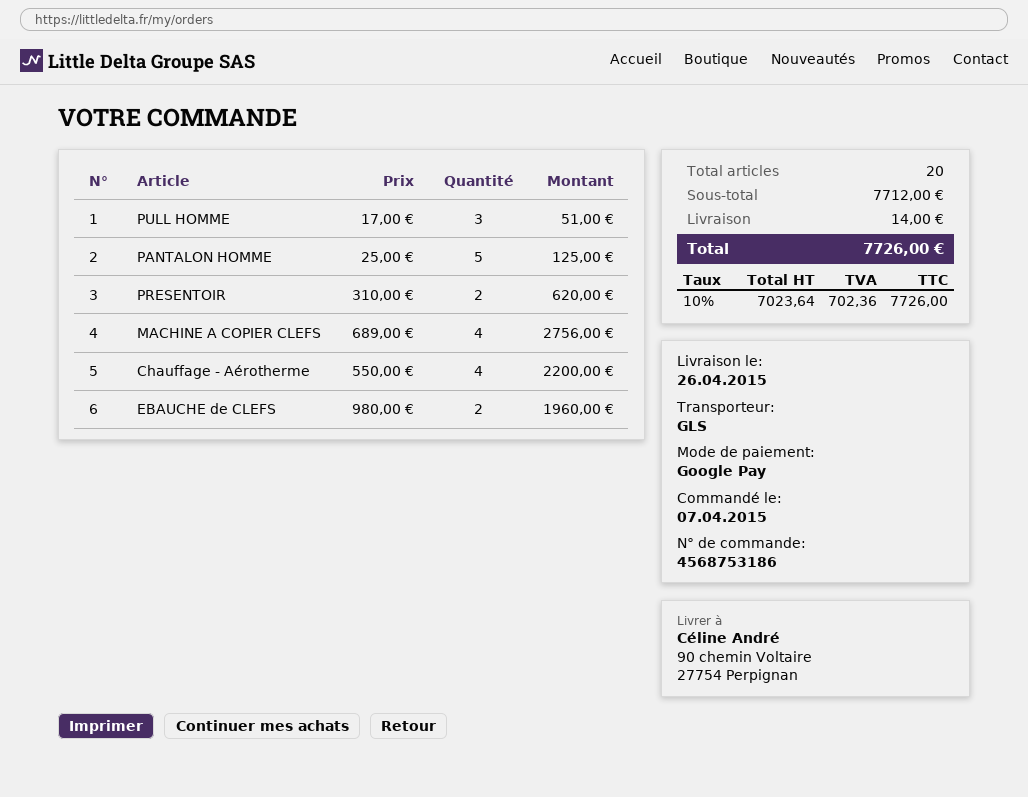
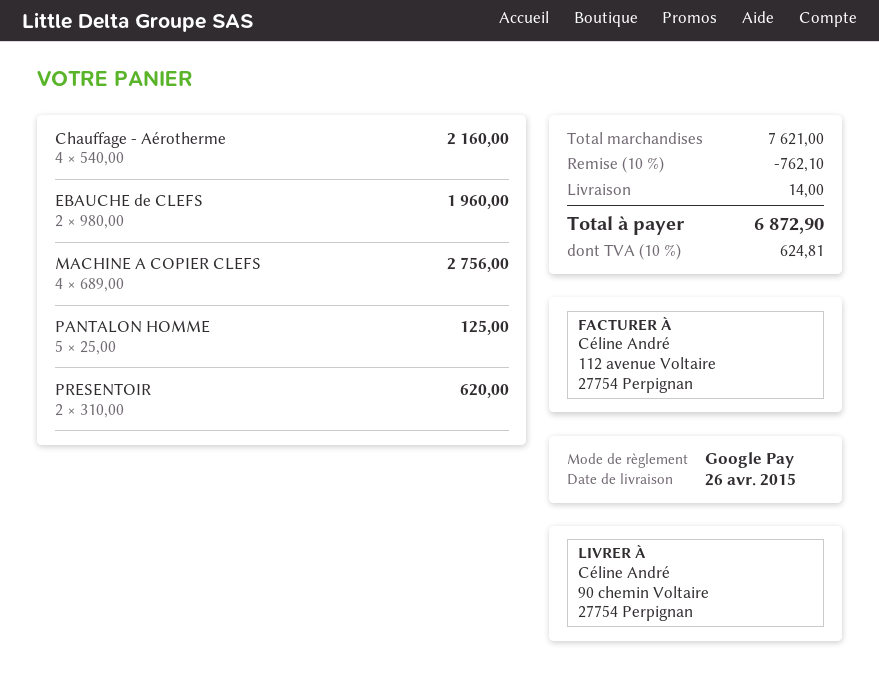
PULL HOMME: 3 x 17.00 = 51.00 -> none
Chauffage - Aérotherme: 4 x 550.00 = 2200.00 -> 4 x 540.00 = 2160.00
subtotal: 7712.00 -> 7621.00
discount: none -> 10% = 762.10
tax: 10% = 702.36 -> 10% = 624.81
total: 7726.00 -> 6872.90

